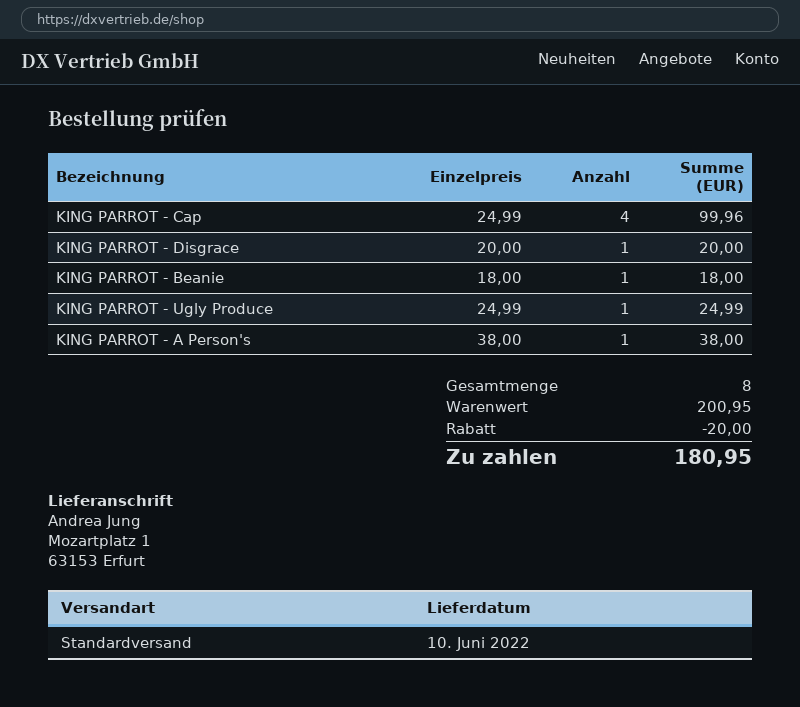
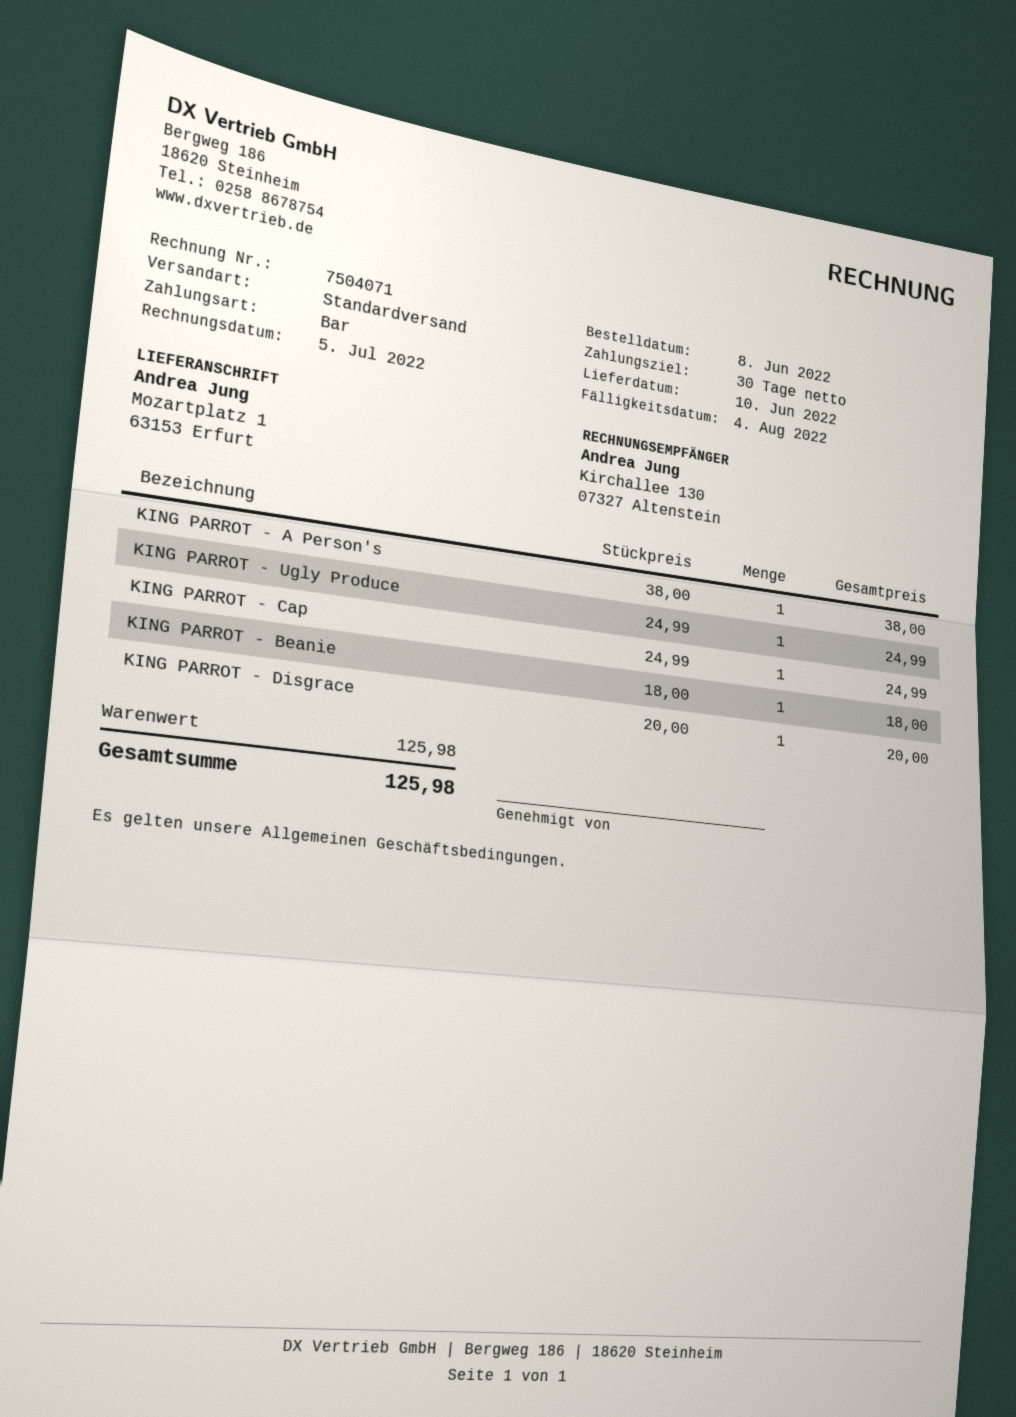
KING PARROT - Cap: 4 x 24.99 = 99.96 -> 1 x 24.99 = 24.99
subtotal: 200.95 -> 125.98
discount: 20.00 -> none
total: 180.95 -> 125.98

